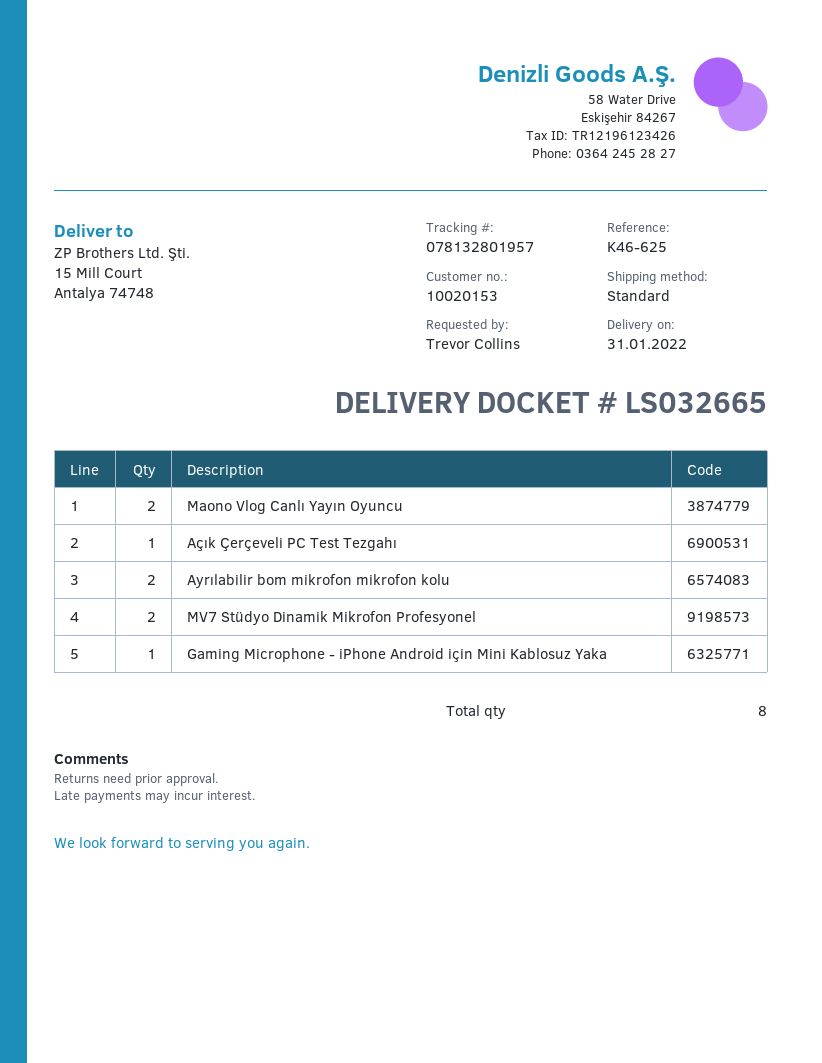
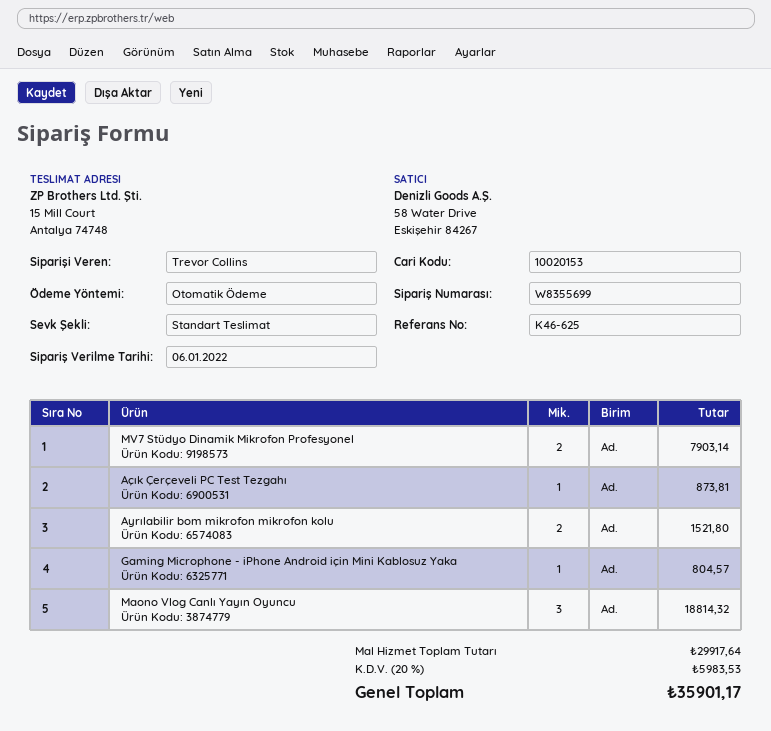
Maono Vlog Canlı Yayın Oyuncu: 2 -> 3

